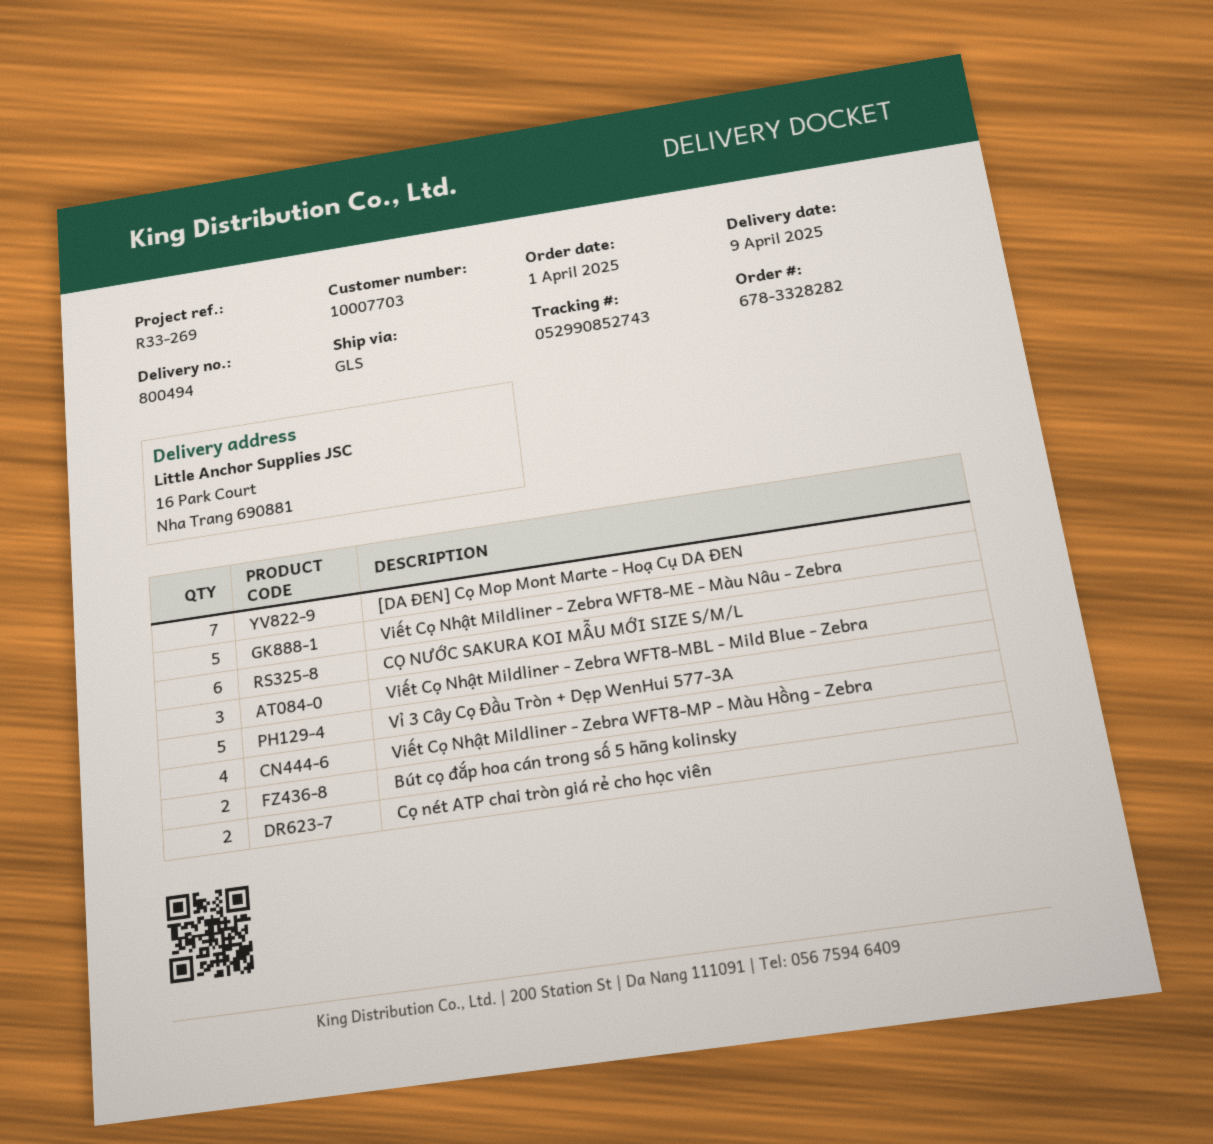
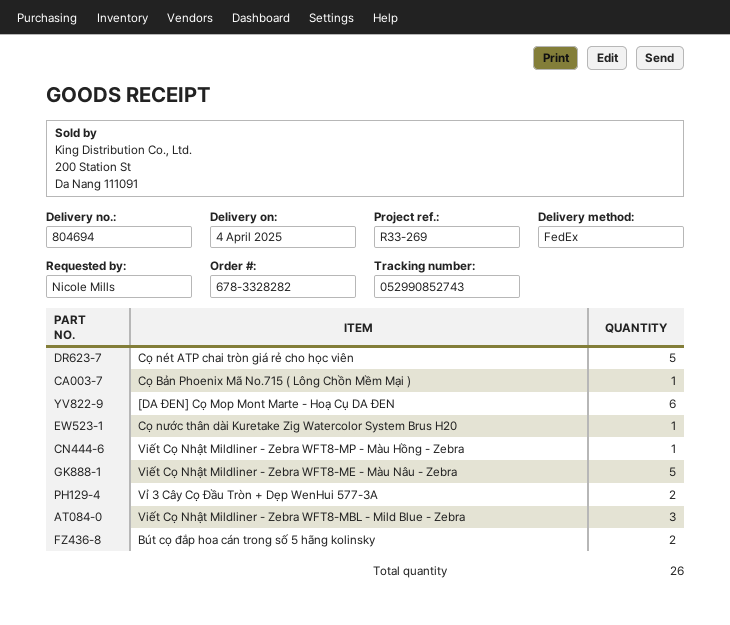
delivery note number: 800494 -> 804694
delivery date: 2025-04-09 -> 2025-04-04
shipping method: GLS -> FedEx
[DA ĐEN] Cọ Mop Mont Marte - Hoạ Cụ DA ĐEN: 7 -> 6
CỌ NƯỚC SAKURA KOI MẪU MỚI SIZE S/M/L: 6 -> none
Vỉ 3 Cây Cọ Đầu Tròn + Dẹp WenHui 577-3A: 5 -> 2
Viết Cọ Nhật Mildliner - Zebra WFT8-MP - Màu Hồng - Zebra: 4 -> 1
Cọ nét ATP chai tròn giá rẻ cho học viên: 2 -> 5
Cọ Bản Phoenix Mã No.715 ( Lông Chồn Mềm Mại ): none -> 1
Cọ nước thân dài Kuretake Zig Watercolor System Brus H20: none -> 1

